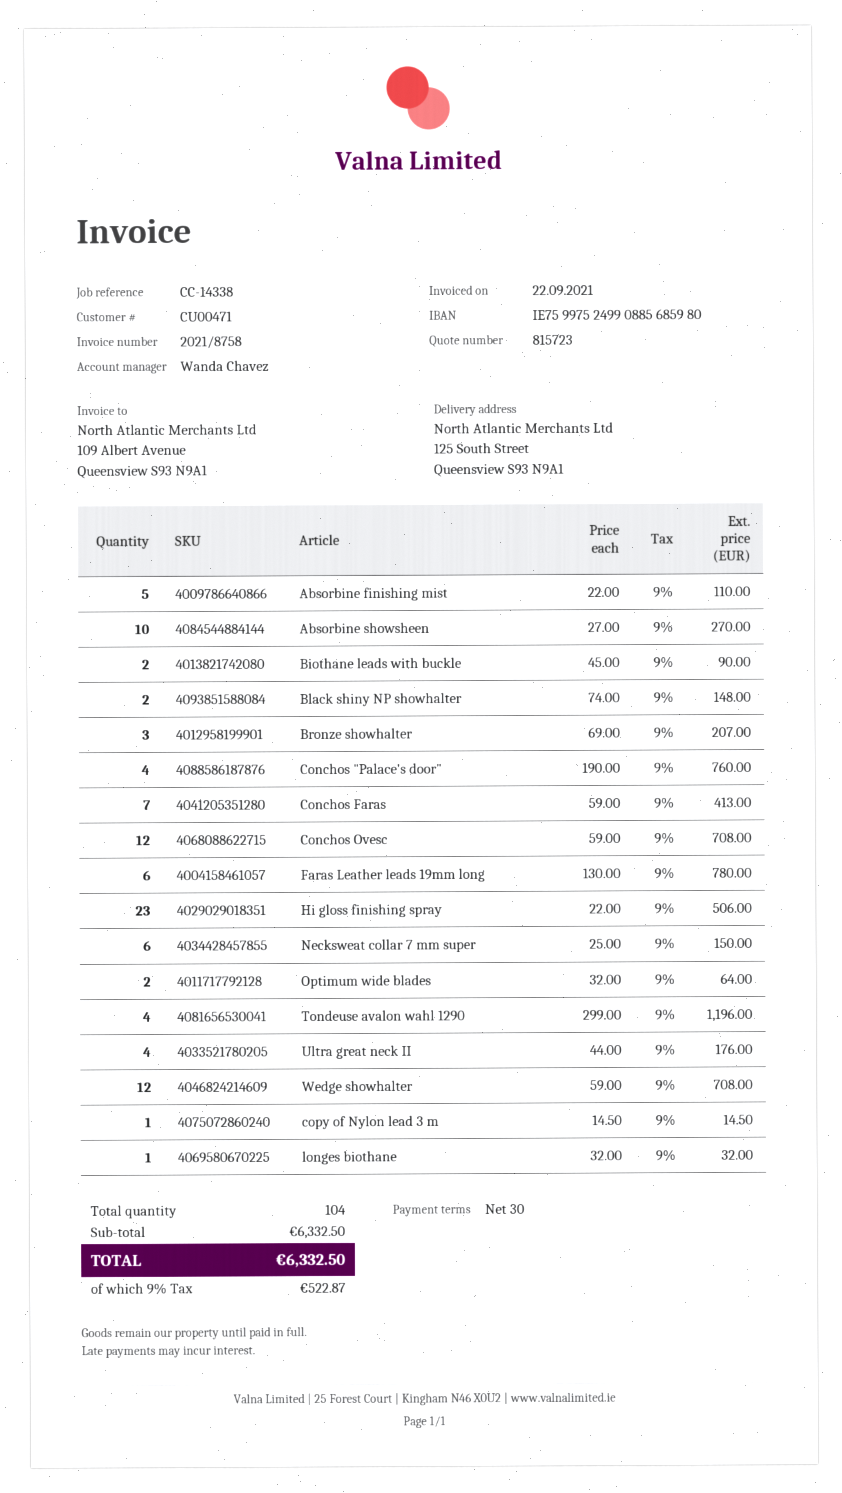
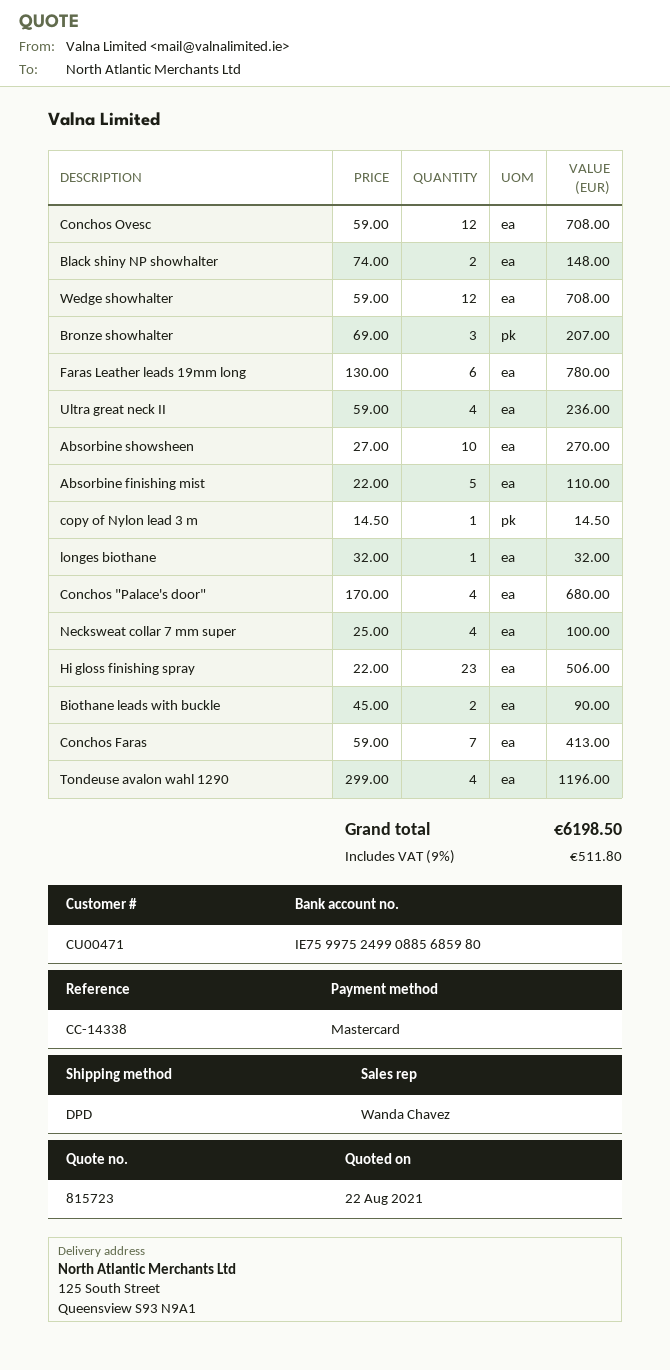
Conchos "Palace's door": 4 x 190.00 = 760.00 -> 4 x 170.00 = 680.00
Necksweat collar 7 mm super: 6 x 25.00 = 150.00 -> 4 x 25.00 = 100.00
Optimum wide blades: 2 x 32.00 = 64.00 -> none
Ultra great neck II: 4 x 44.00 = 176.00 -> 4 x 59.00 = 236.00
tax: 9% = 522.87 -> 9% = 511.80
total: 6332.50 -> 6198.50

